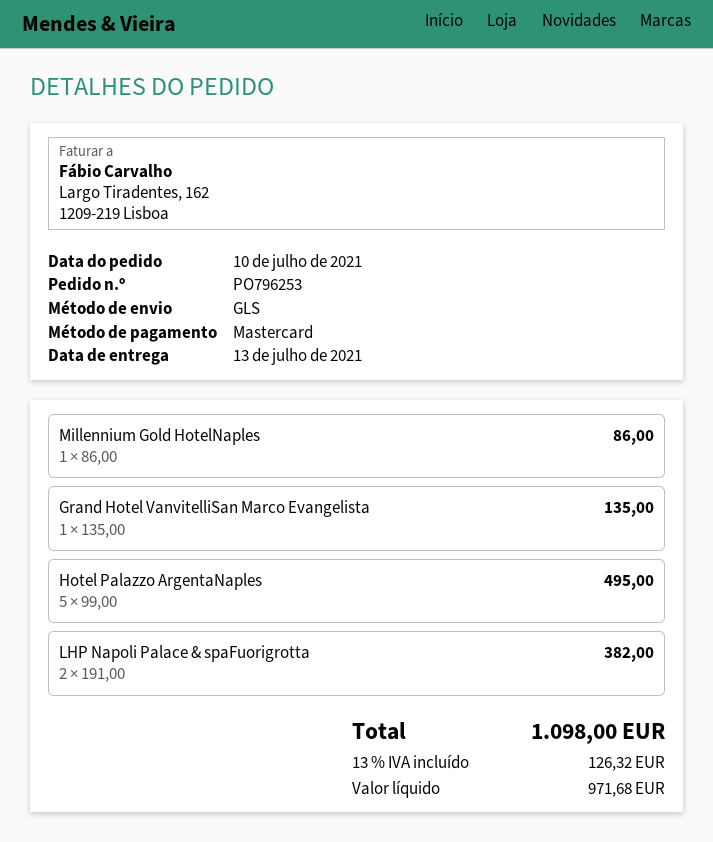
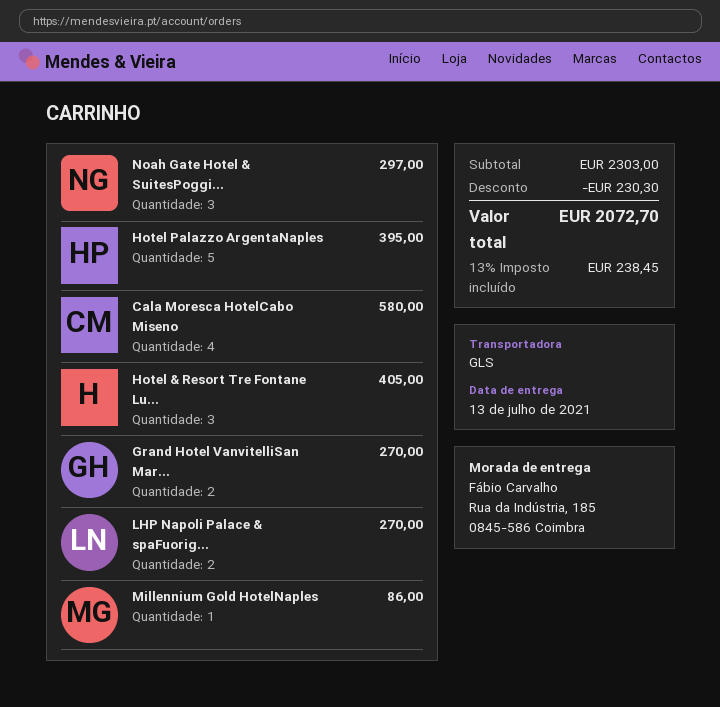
Grand Hotel VanvitelliSan Marco Evangelista: 1 for 135.00 -> 2 for 270.00
Hotel Palazzo ArgentaNaples: 5 for 495.00 -> 5 for 395.00
LHP Napoli Palace & spaFuorigrotta: 2 for 382.00 -> 2 for 270.00
Noah Gate Hotel & SuitesPoggi...: none -> 3 for 297.00
Cala Moresca HotelCabo Miseno: none -> 4 for 580.00
Hotel & Resort Tre Fontane Lu...: none -> 3 for 405.00
discount: none -> 230.30
tax: 13% = 126.32 -> 13% = 238.45
total: 1098.00 -> 2072.70

